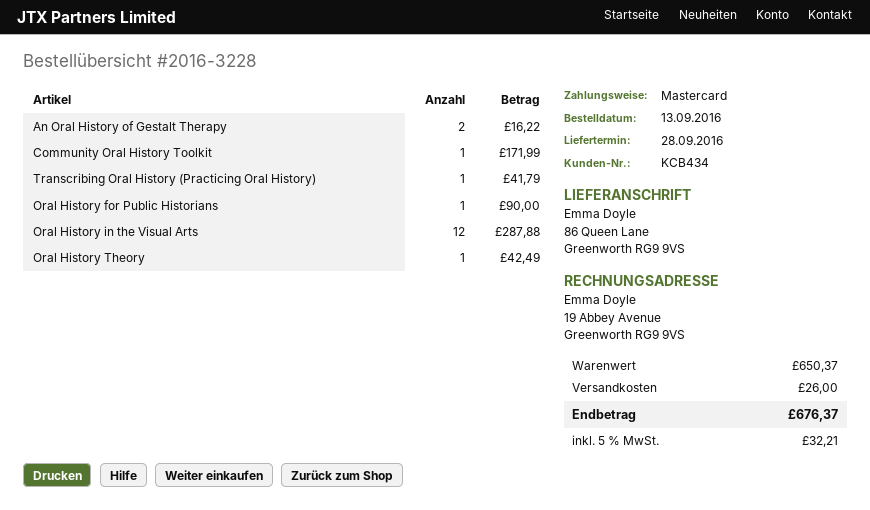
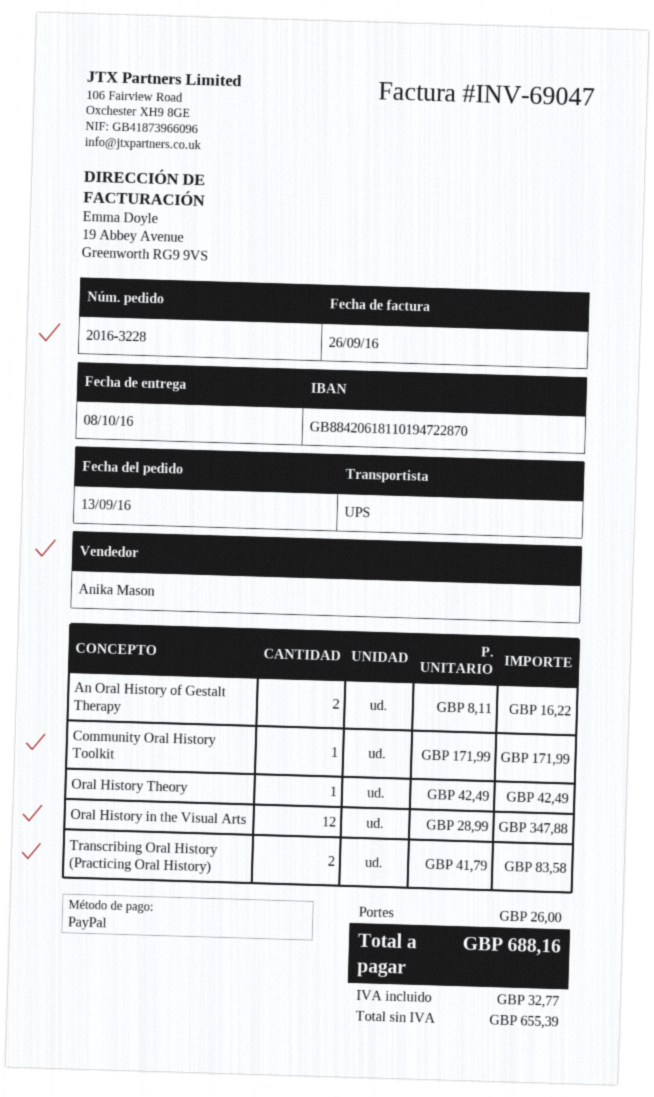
delivery date: 2016-09-28 -> 2016-10-08
payment method: Mastercard -> PayPal
Transcribing Oral History (Practicing Oral History): 1 for 41.79 -> 2 for 83.58
Oral History for Public Historians: 1 for 90.00 -> none
Oral History in the Visual Arts: 12 for 287.88 -> 12 for 347.88
tax: 32.21 -> 32.77
total: 676.37 -> 688.16

